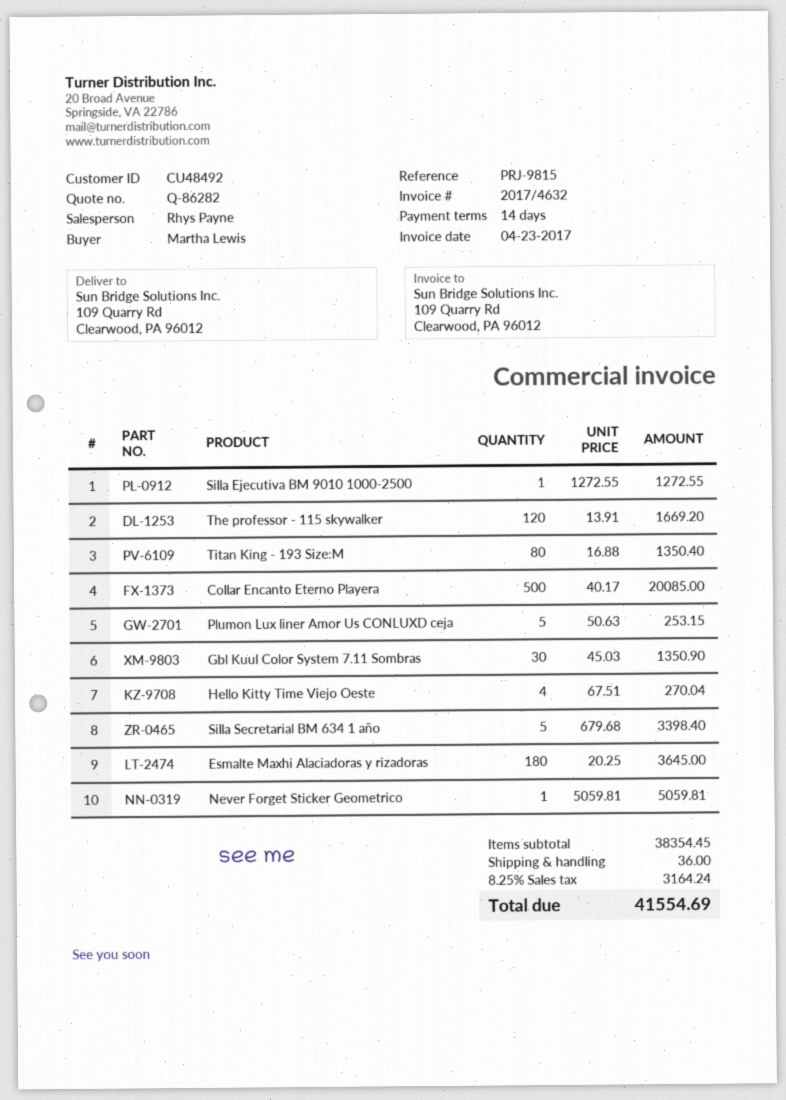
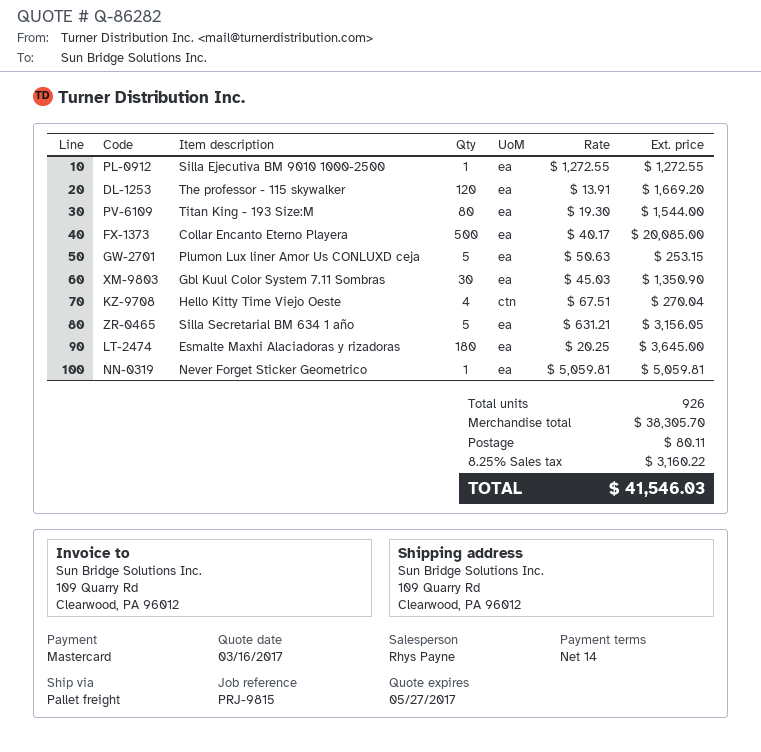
Titan King - 193 Size:M: 80 x 16.88 = 1350.40 -> 80 x 19.30 = 1544.00
Silla Secretarial BM 634 1 año: 5 x 679.68 = 3398.40 -> 5 x 631.21 = 3156.05
subtotal: 38354.45 -> 38305.70
shipping: 36.00 -> 80.11
tax: 8.25% = 3164.24 -> 8.25% = 3160.22
total: 41554.69 -> 41546.03

